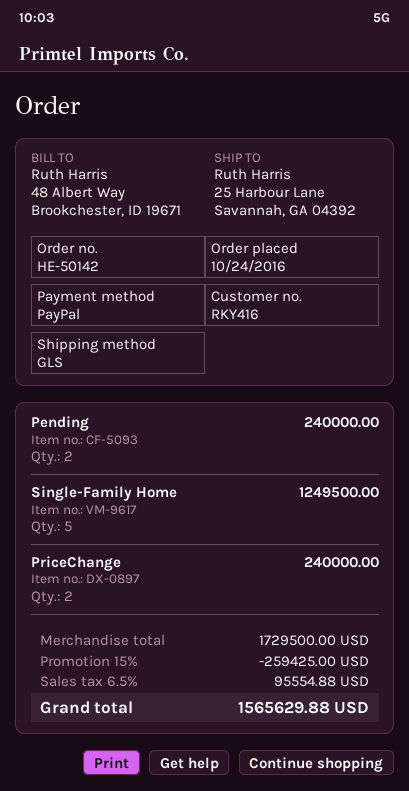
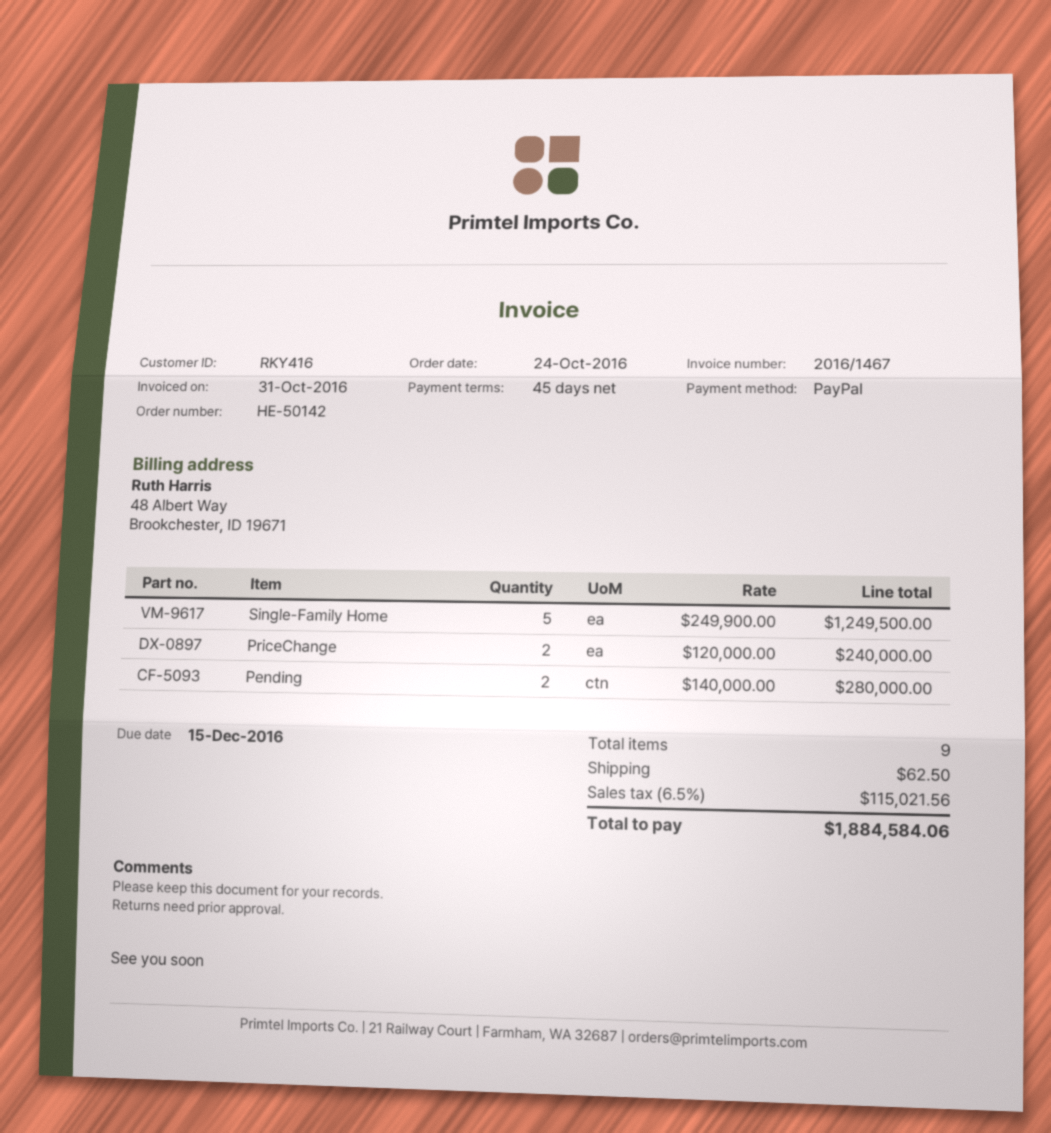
Pending: 2 for 240000.00 -> 2 for 280000.00
discount: 15% = 259425.00 -> none
shipping: none -> 62.50
tax: 6.5% = 95554.88 -> 6.5% = 115021.56
total: 1565629.88 -> 1884584.06

